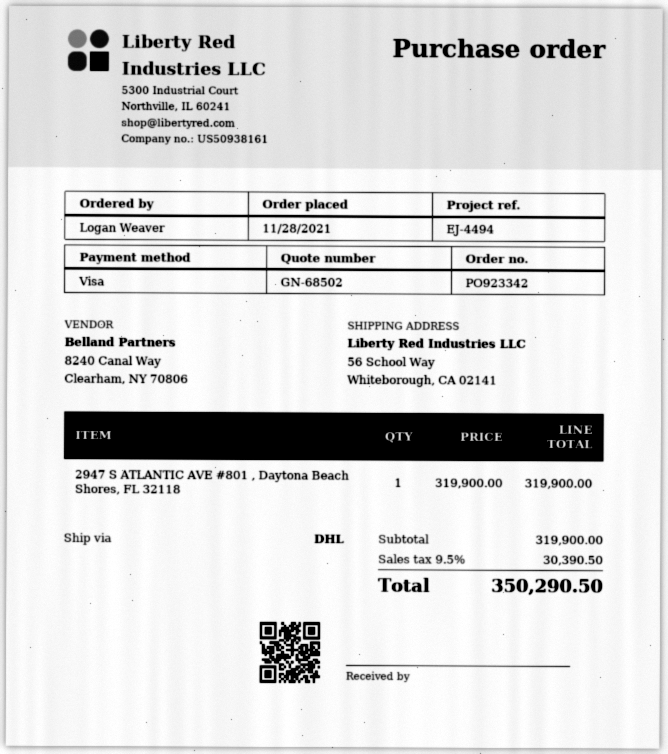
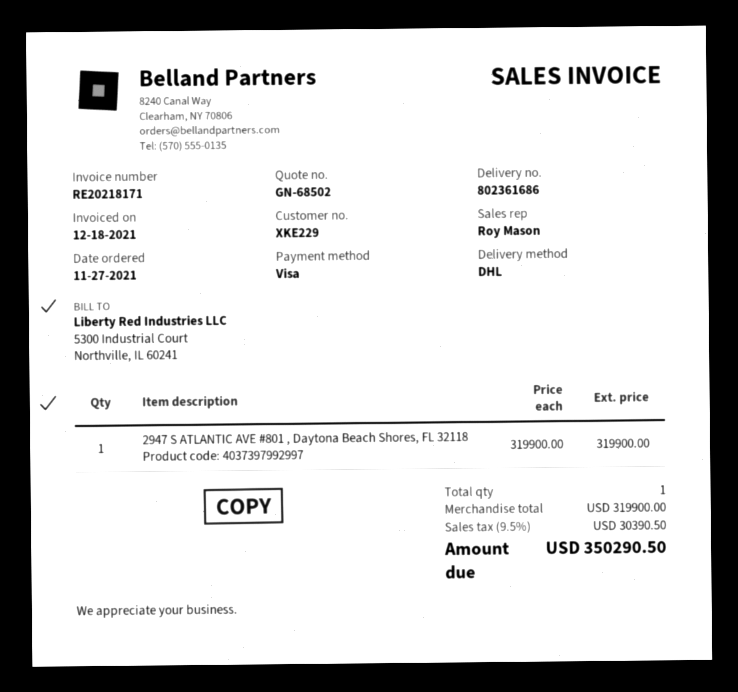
order date: 2021-11-28 -> 2021-11-27

